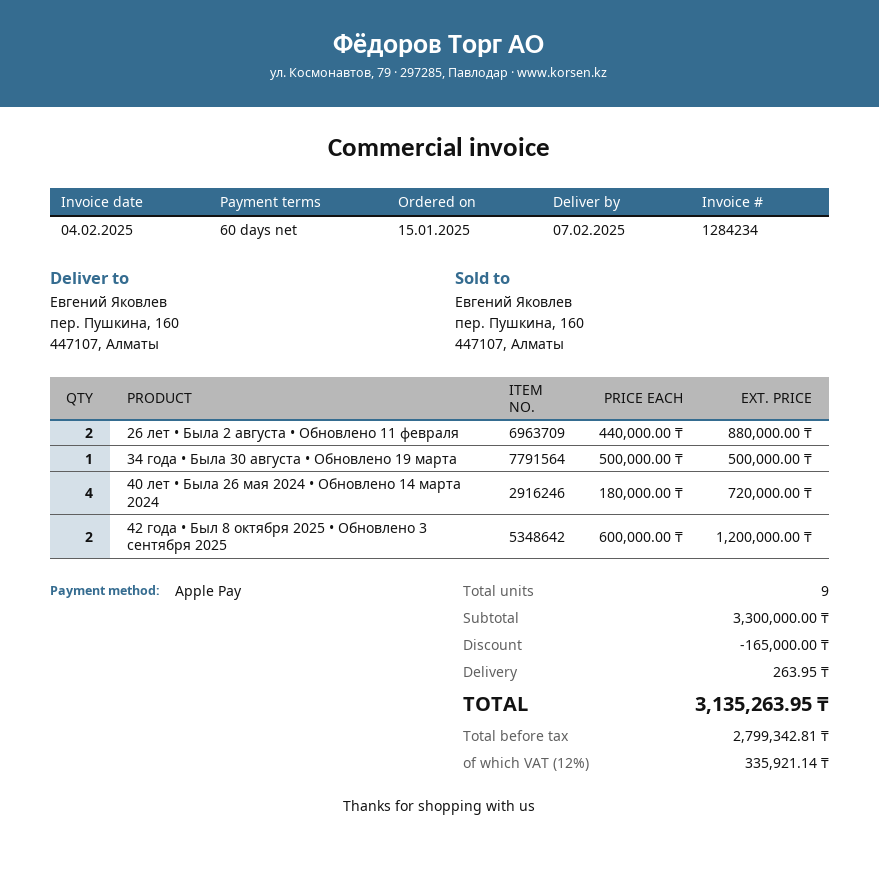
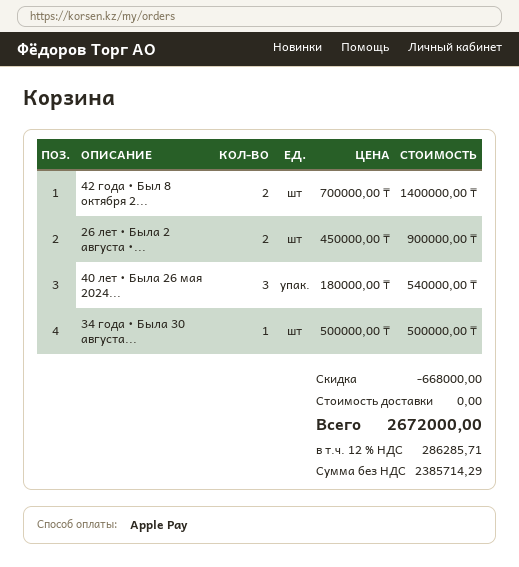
26 лет • Была 2 августа • Обновлено 11 февраля: 2 x 440000.00 = 880000.00 -> 2 x 450000.00 = 900000.00
40 лет • Была 26 мая 2024 • Обновлено 14 марта 2024: 4 x 180000.00 = 720000.00 -> 3 x 180000.00 = 540000.00
42 года • Был 8 октября 2025 • Обновлено 3 сентября 2025: 2 x 600000.00 = 1200000.00 -> 2 x 700000.00 = 1400000.00
discount: 165000.00 -> 668000.00
shipping: 263.95 -> 0.00
net: 2799342.81 -> 2385714.29
tax: 12% = 335921.14 -> 12% = 286285.71
total: 3135263.95 -> 2672000.00

